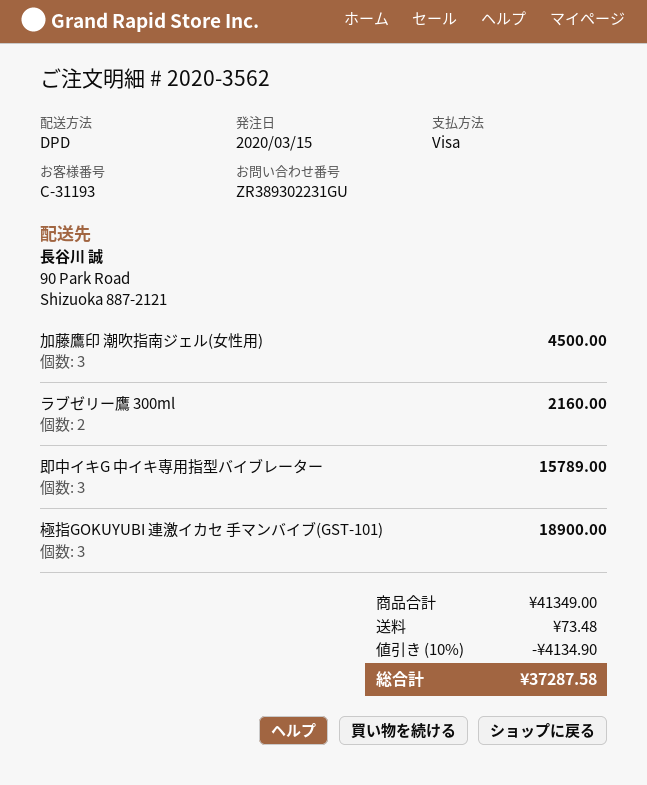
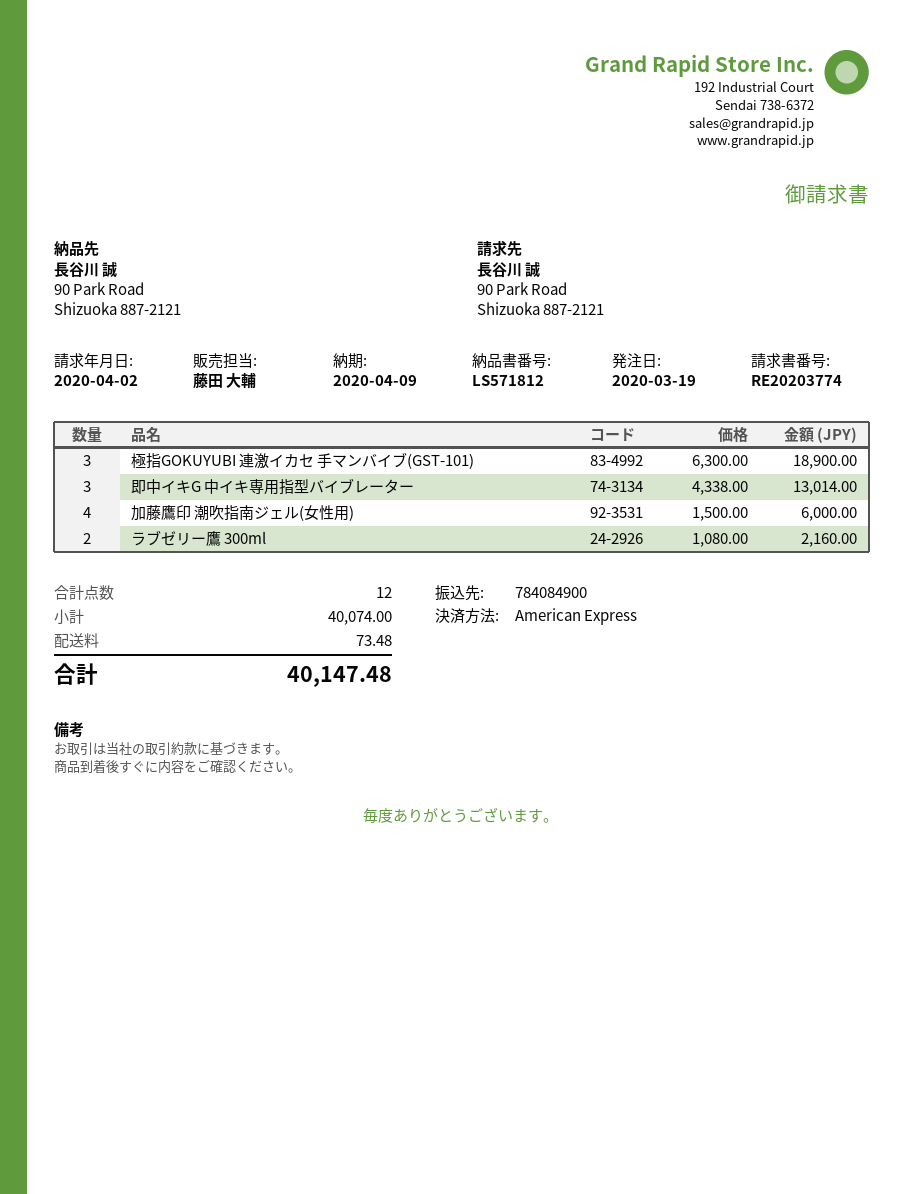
order date: 2020-03-15 -> 2020-03-19
payment method: Visa -> American Express
加藤鷹印 潮吹指南ジェル(女性用): 3 for 4500.00 -> 4 for 6000.00
即中イキG 中イキ専用指型バイブレーター: 3 for 15789.00 -> 3 for 13014.00
subtotal: 41349.00 -> 40074.00
discount: 10% = 4134.90 -> none
total: 37287.58 -> 40147.48

